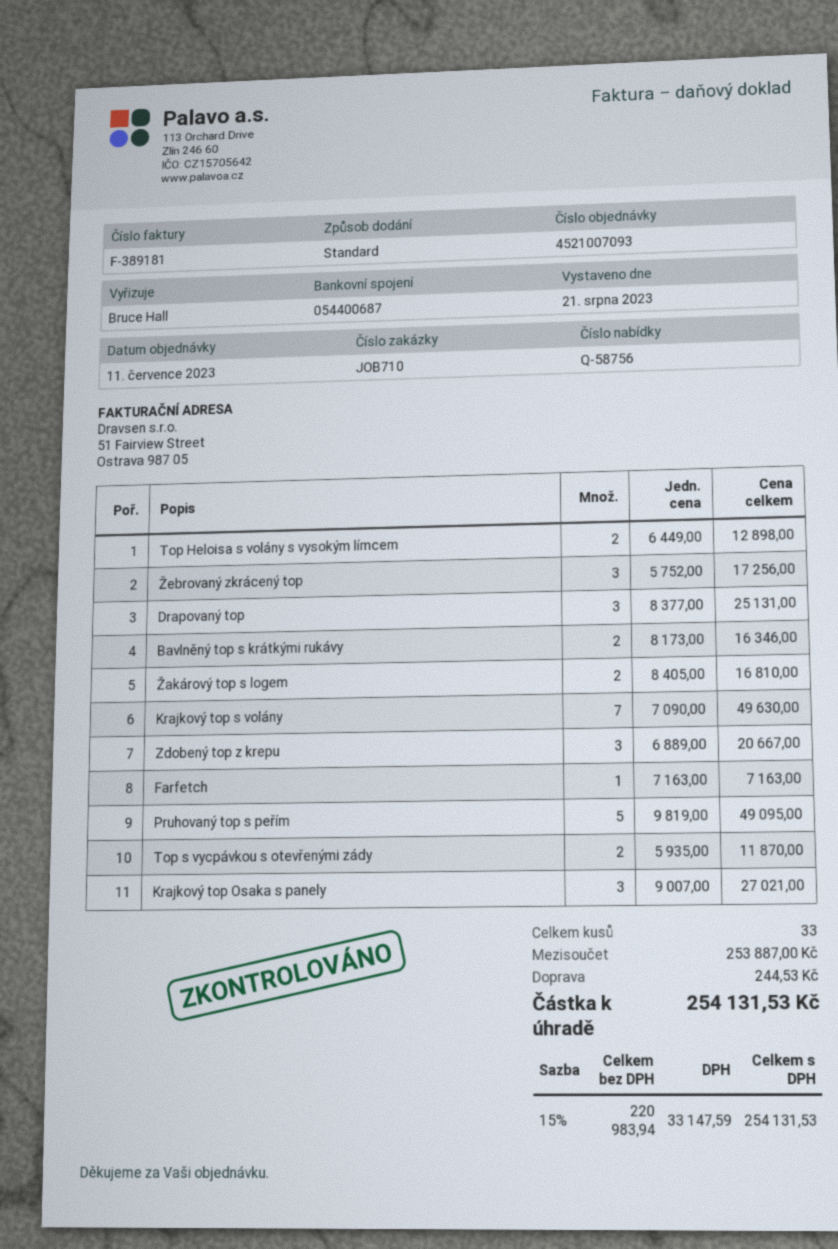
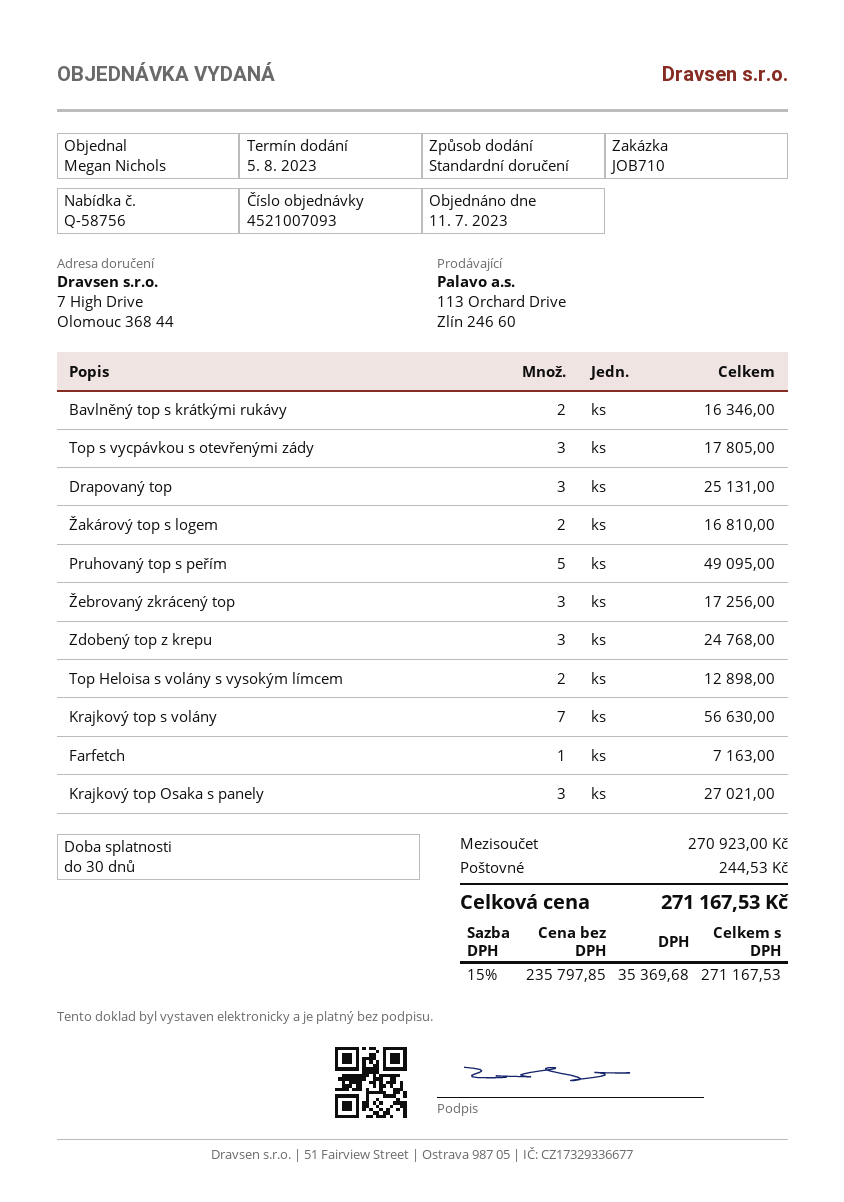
Krajkový top s volány: 7 for 49630.00 -> 7 for 56630.00
Zdobený top z krepu: 3 for 20667.00 -> 3 for 24768.00
Top s vycpávkou s otevřenými zády: 2 for 11870.00 -> 3 for 17805.00
subtotal: 253887.00 -> 270923.00
net: 220983.94 -> 235797.85
tax: 15% = 33147.59 -> 15% = 35369.68
total: 254131.53 -> 271167.53

